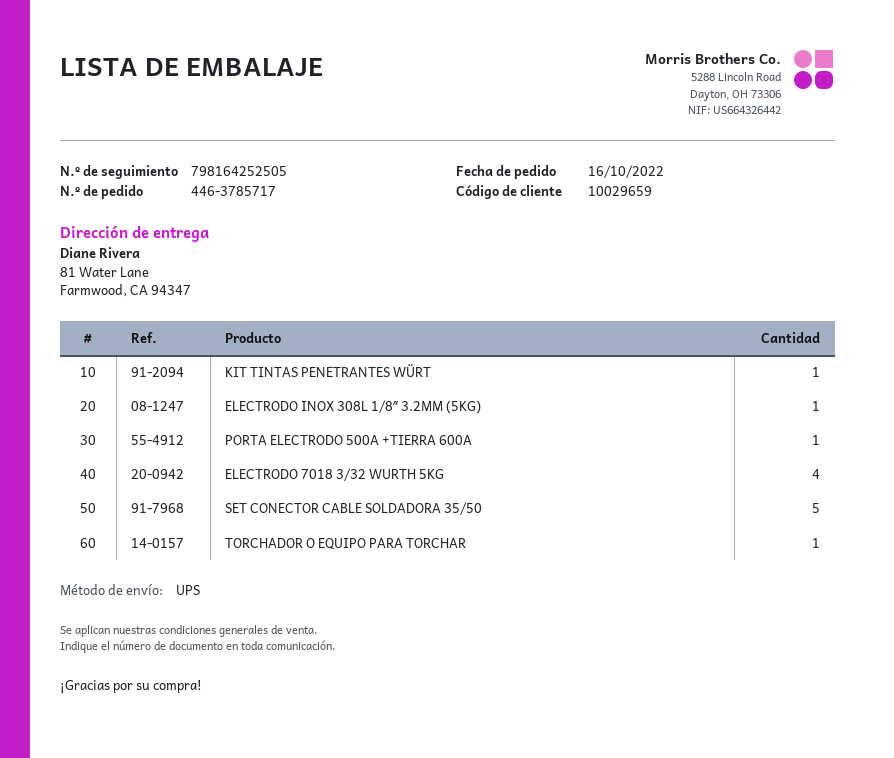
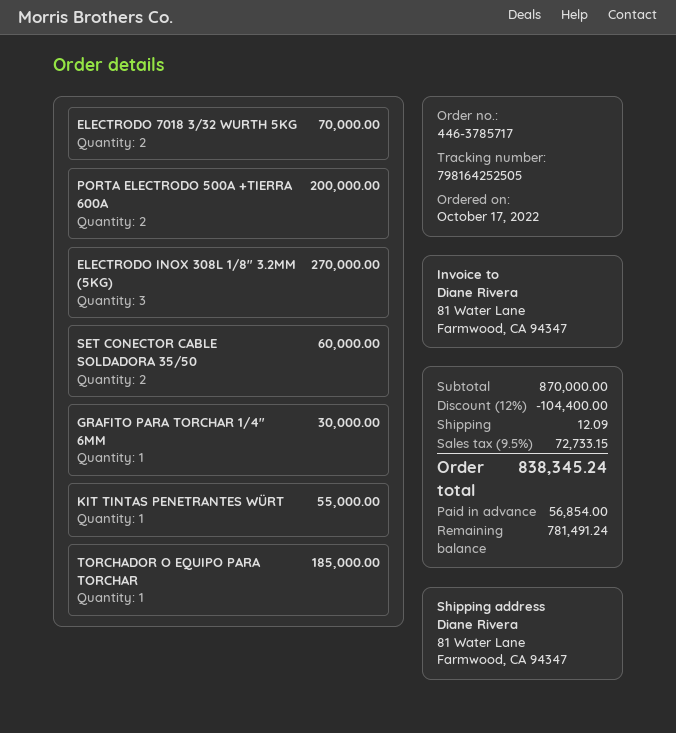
order date: 2022-10-16 -> 2022-10-17
ELECTRODO INOX 308L 1/8″ 3.2MM (5KG): 1 -> 3
PORTA ELECTRODO 500A +TIERRA 600A: 1 -> 2
ELECTRODO 7018 3/32 WURTH 5KG: 4 -> 2
SET CONECTOR CABLE SOLDADORA 35/50: 5 -> 2
GRAFITO PARA TORCHAR 1/4″ 6MM: none -> 1

